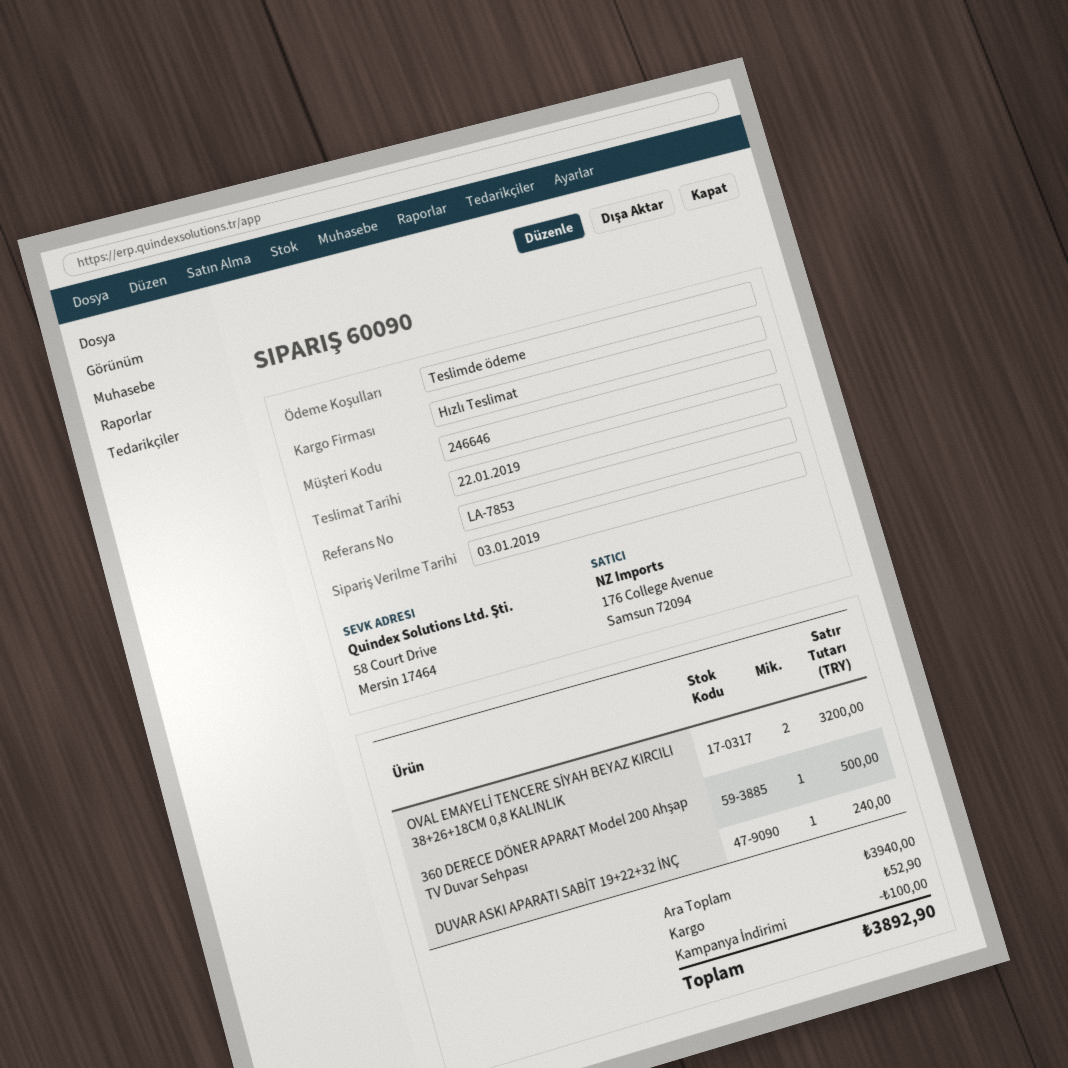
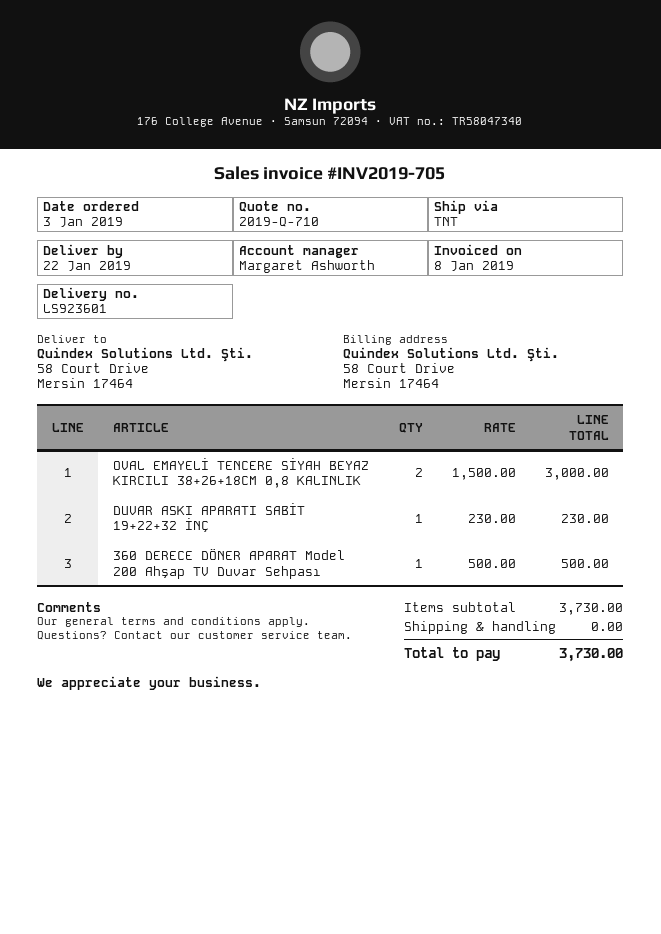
shipping method: express -> TNT
OVAL EMAYELİ TENCERE SİYAH BEYAZ KIRCILI 38+26+18CM 0,8 KALINLIK: 2 for 3200.00 -> 2 for 3000.00
DUVAR ASKI APARATI SABİT 19+22+32 İNÇ: 1 for 240.00 -> 1 for 230.00
subtotal: 3940.00 -> 3730.00
discount: 100.00 -> none
shipping: 52.90 -> 0.00
total: 3892.90 -> 3730.00

